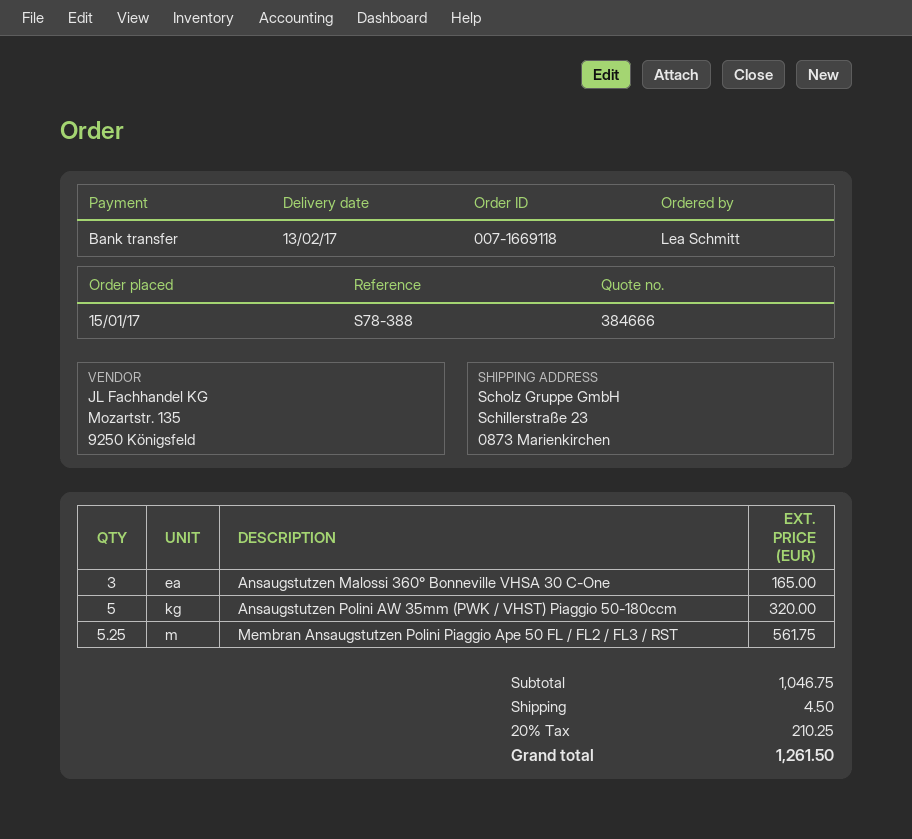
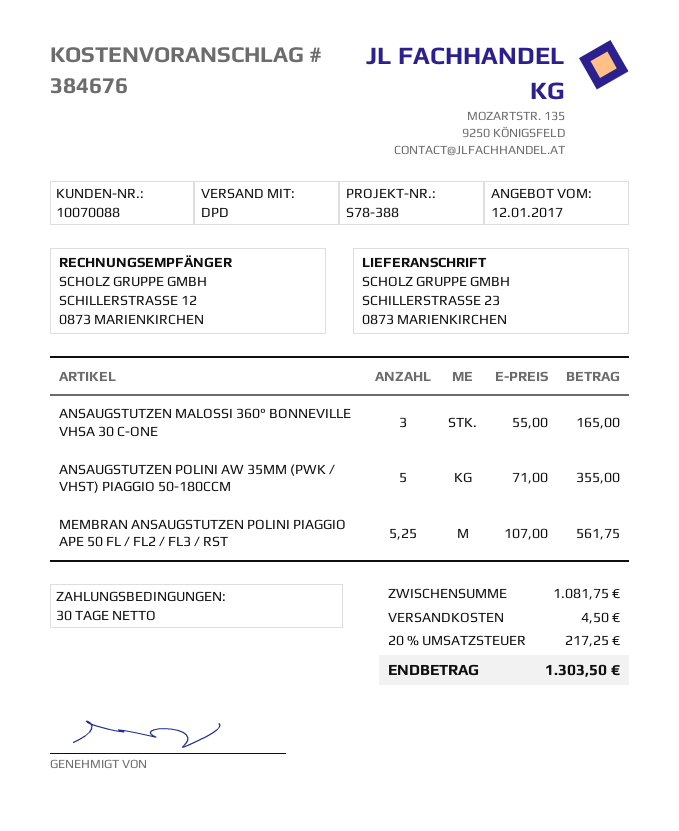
quote number: 384666 -> 384676
Ansaugstutzen Polini AW 35mm (PWK / VHST) Piaggio 50-180ccm: 5 for 320.00 -> 5 for 355.00
subtotal: 1046.75 -> 1081.75
tax: 20% = 210.25 -> 20% = 217.25
total: 1261.50 -> 1303.50

